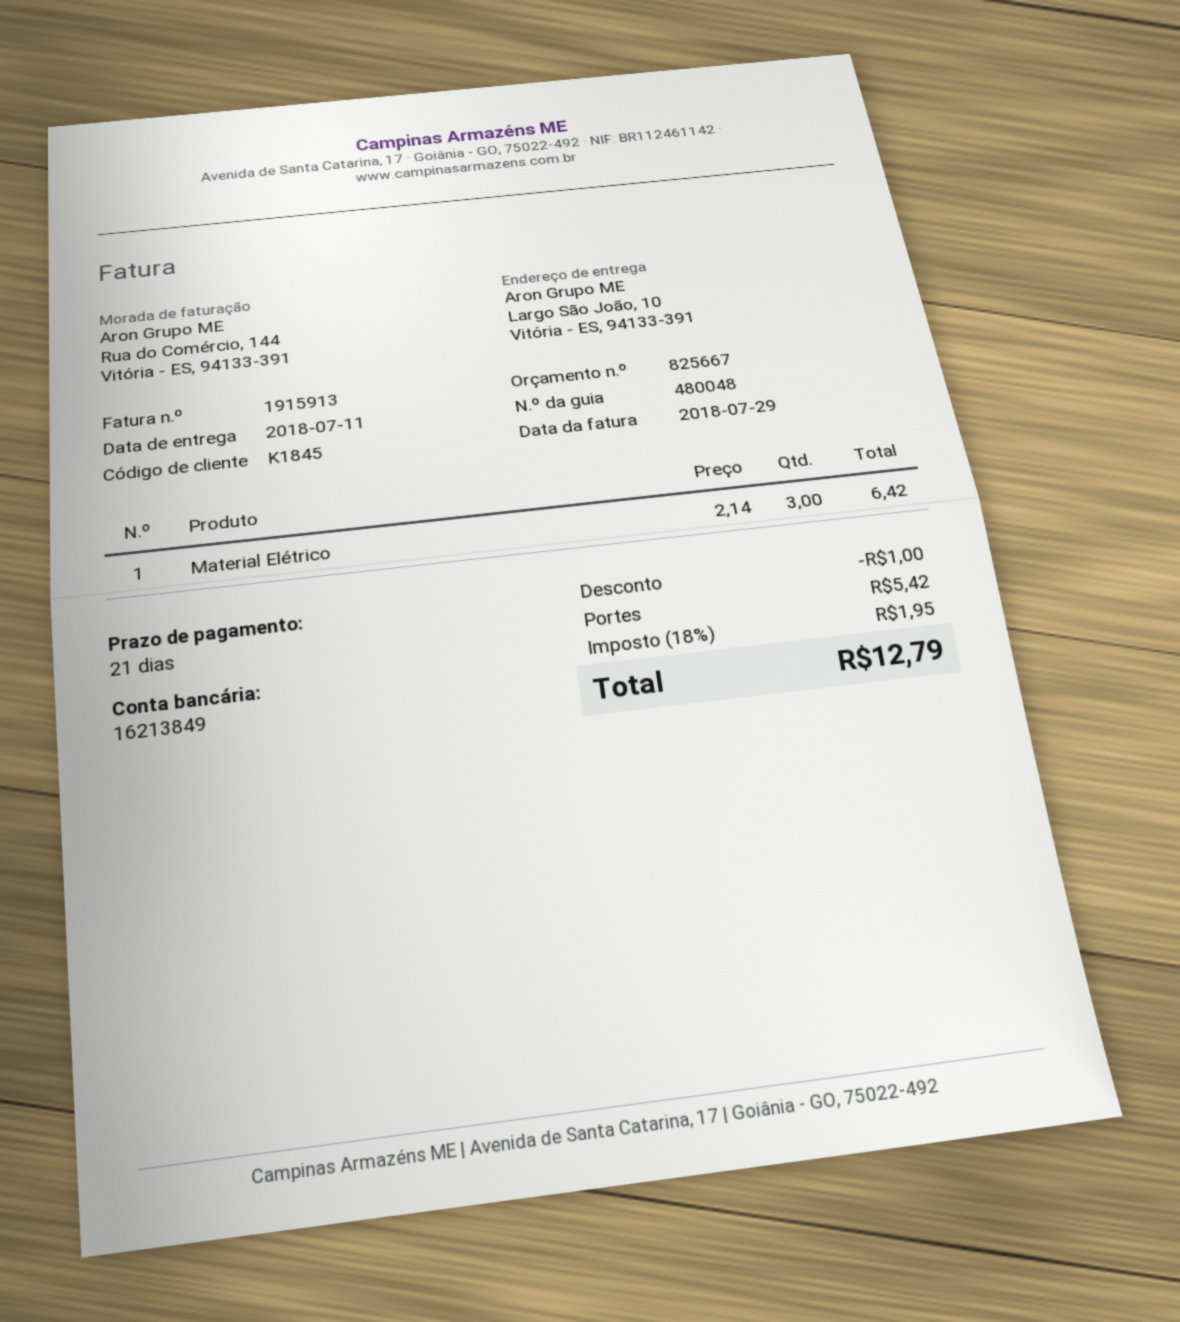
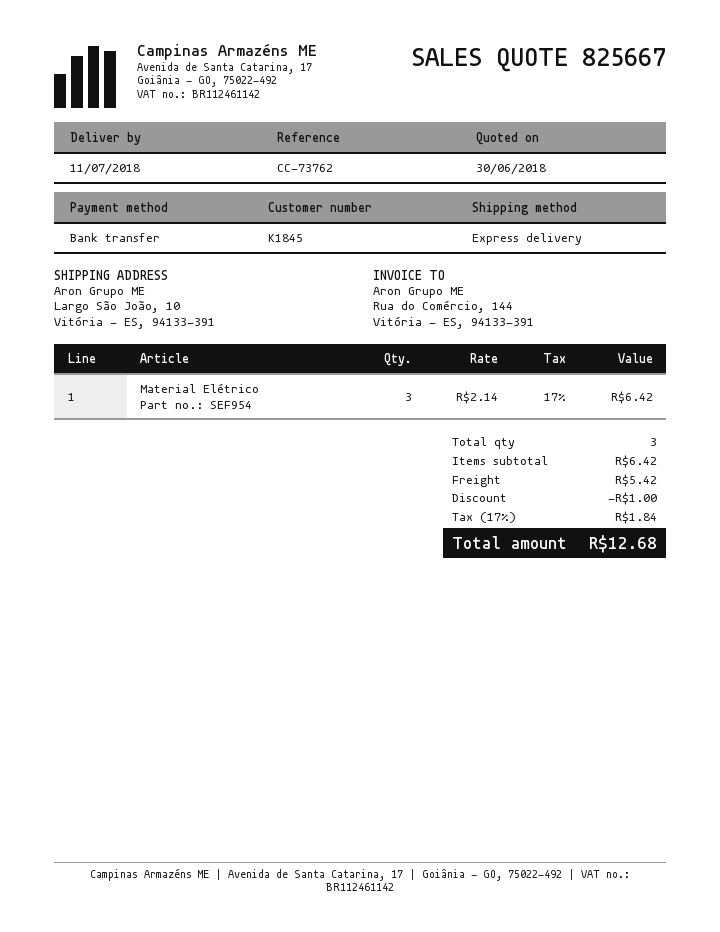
tax: 18% = 1.95 -> 17% = 1.84
total: 12.79 -> 12.68

